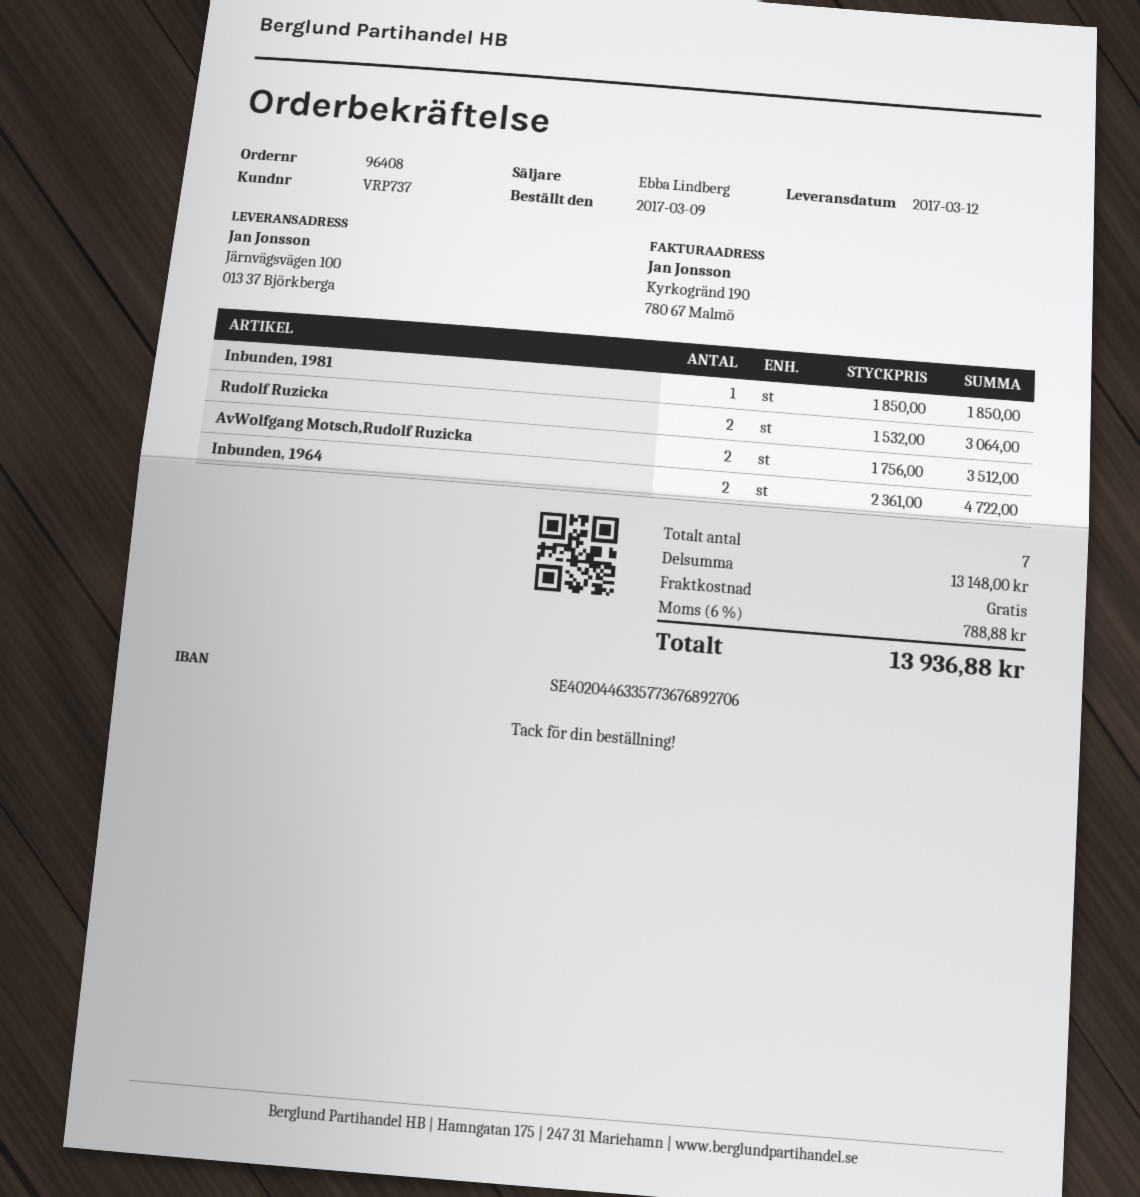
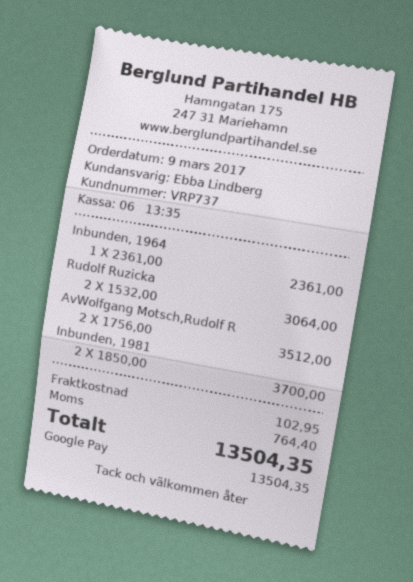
Inbunden, 1981: 1 x 1850.00 = 1850.00 -> 2 x 1850.00 = 3700.00
Inbunden, 1964: 2 x 2361.00 = 4722.00 -> 1 x 2361.00 = 2361.00
shipping: 0.00 -> 102.95
tax: 788.88 -> 764.40
total: 13936.88 -> 13504.35

